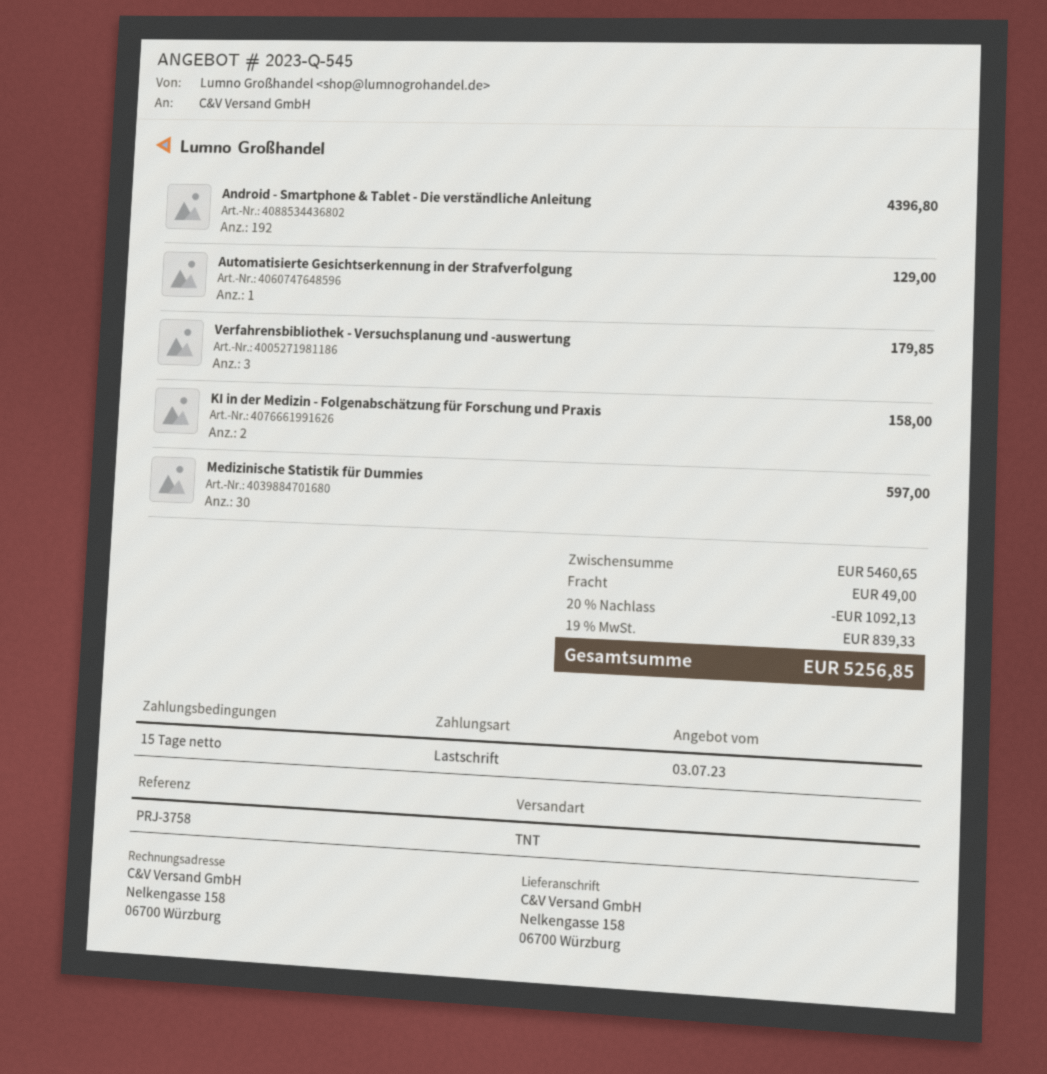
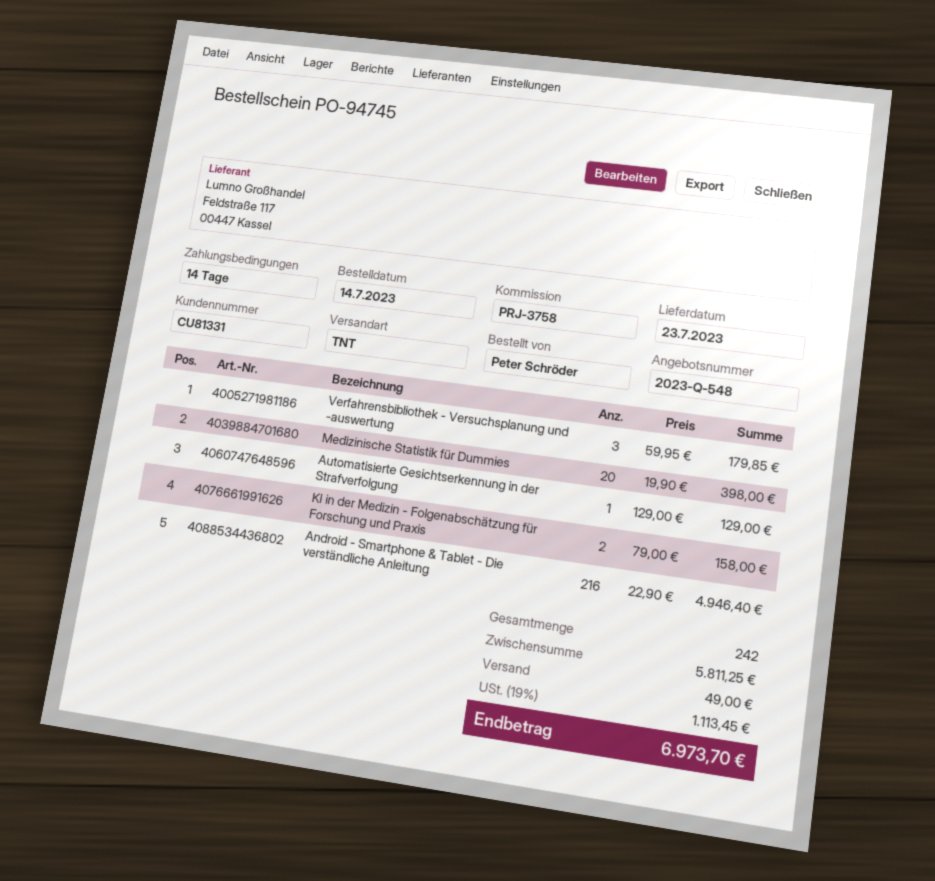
quote number: 2023-Q-545 -> 2023-Q-548
payment terms: 15 days -> 14 days
Android - Smartphone & Tablet - Die verständliche Anleitung: 192 for 4396.80 -> 216 for 4946.40
Medizinische Statistik für Dummies: 30 for 597.00 -> 20 for 398.00
subtotal: 5460.65 -> 5811.25
discount: 20% = 1092.13 -> none
tax: 19% = 839.33 -> 19% = 1113.45
total: 5256.85 -> 6973.70

